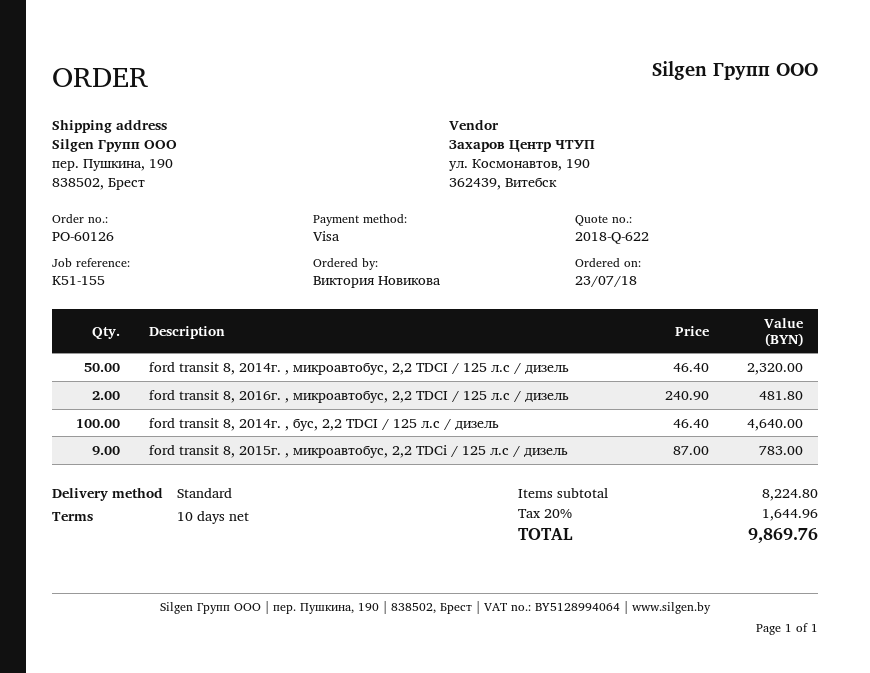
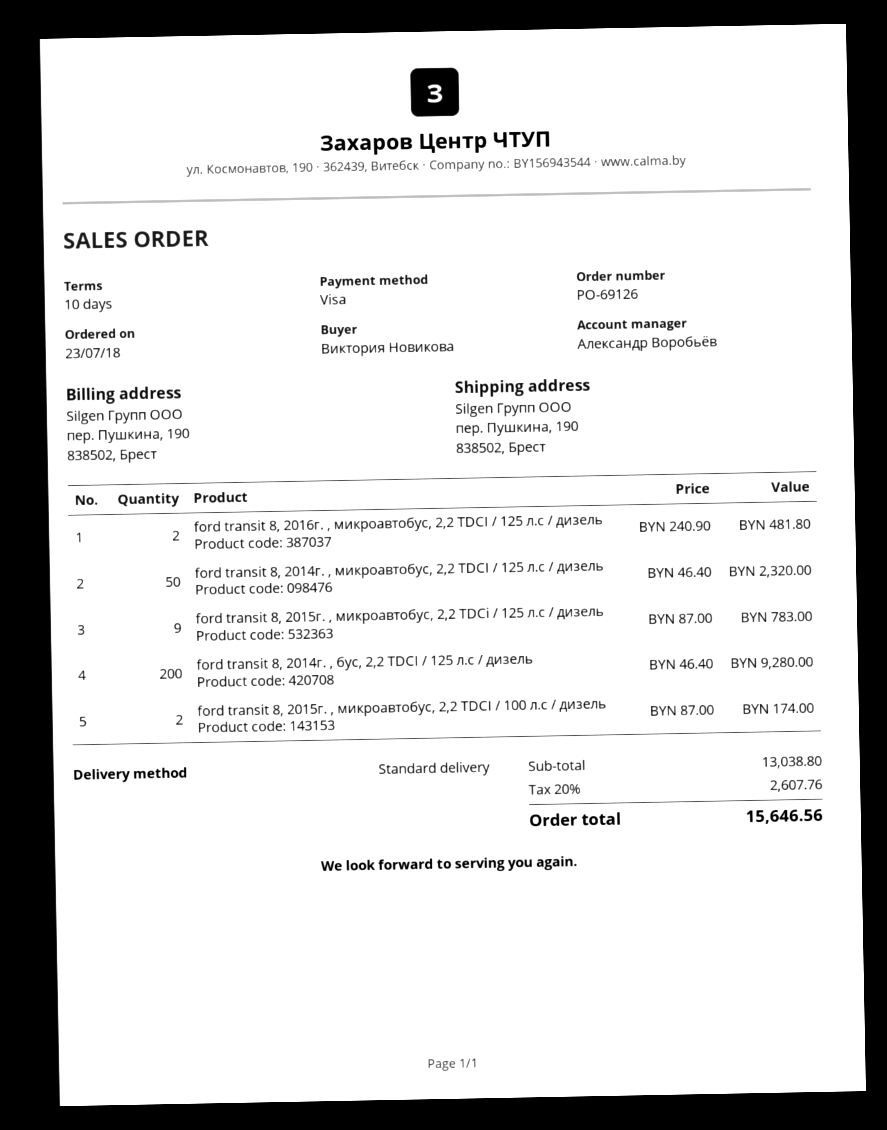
order number: PO-60126 -> PO-69126
ford transit 8, 2014г. , бус, 2,2 TDCI / 125 л.с / дизель: 100 x 46.40 = 4640.00 -> 200 x 46.40 = 9280.00
ford transit 8, 2015г. , микроавтобус, 2,2 TDCI / 100 л.с / дизель: none -> 2 x 87.00 = 174.00
subtotal: 8224.80 -> 13038.80
tax: 20% = 1644.96 -> 20% = 2607.76
total: 9869.76 -> 15646.56

